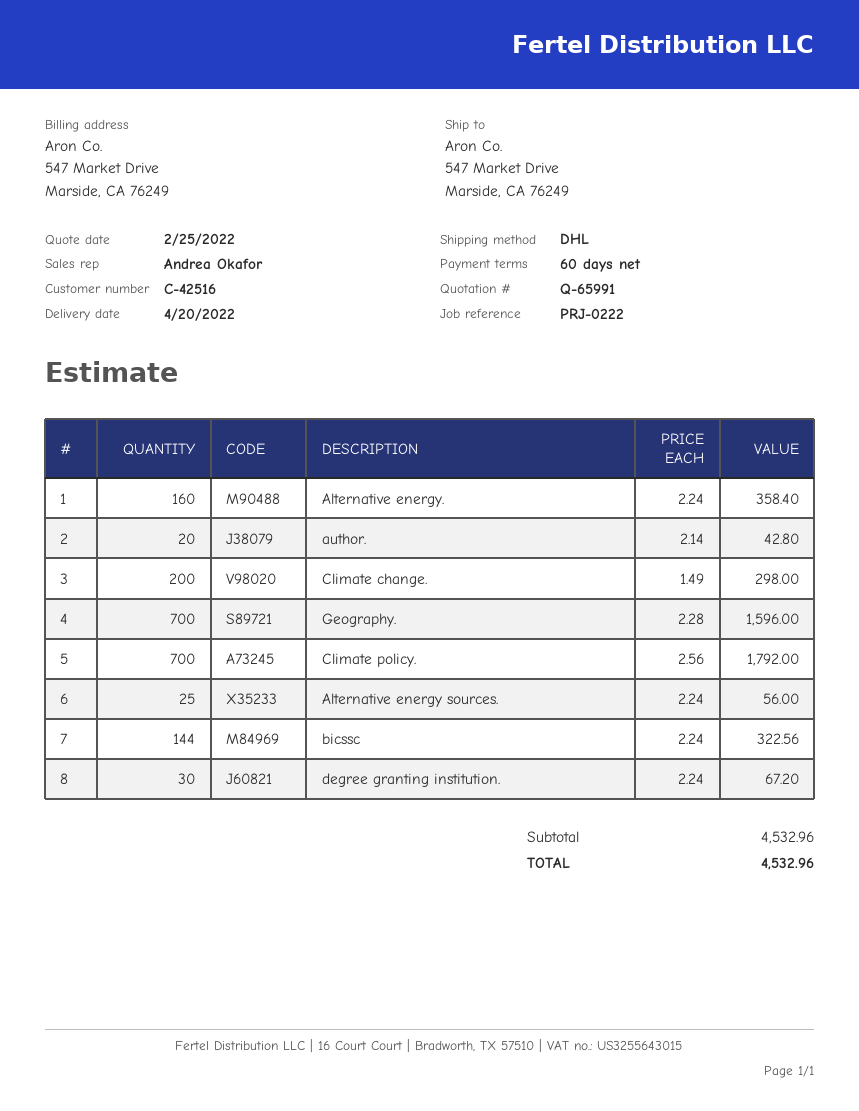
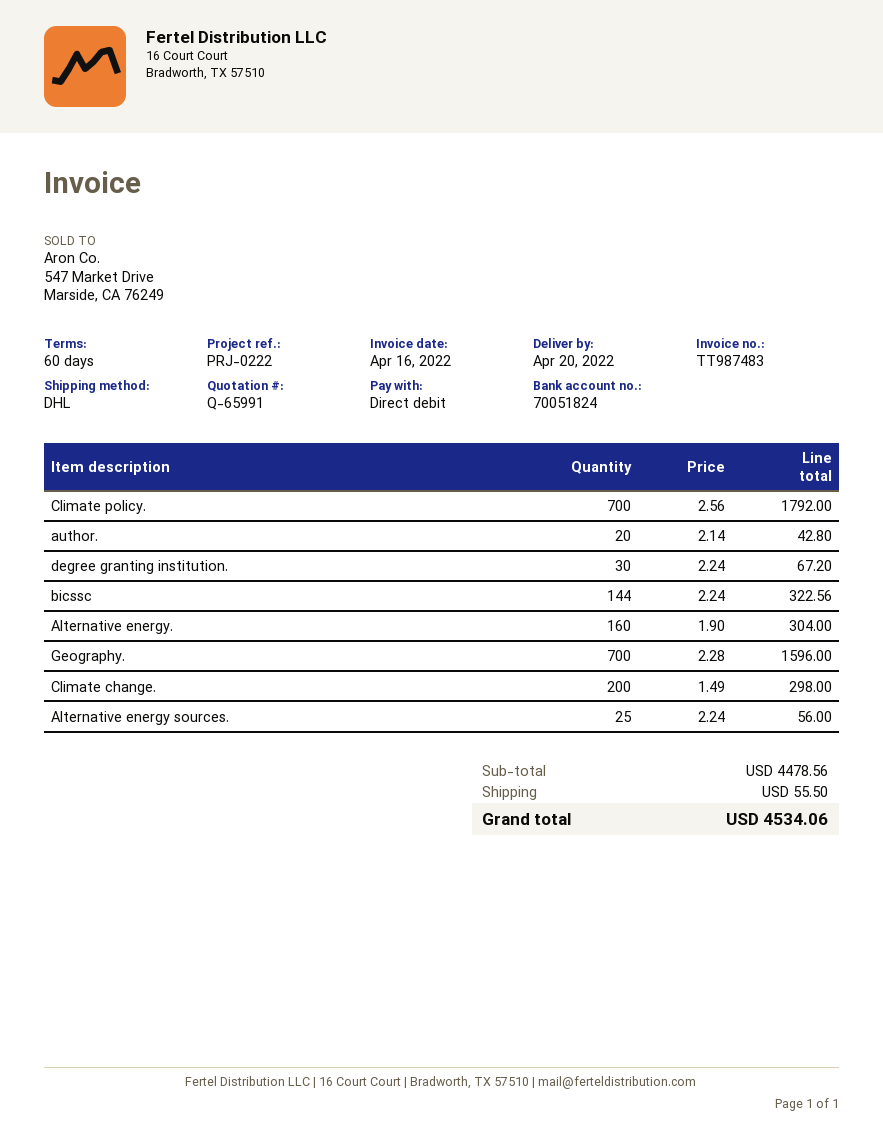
Alternative energy.: 160 x 2.24 = 358.40 -> 160 x 1.90 = 304.00
subtotal: 4532.96 -> 4478.56
shipping: none -> 55.50
total: 4532.96 -> 4534.06

